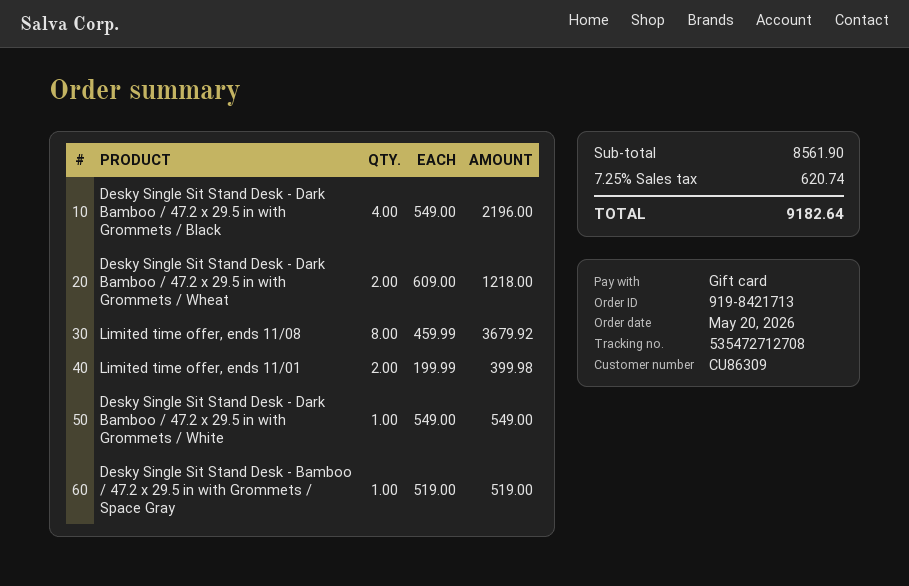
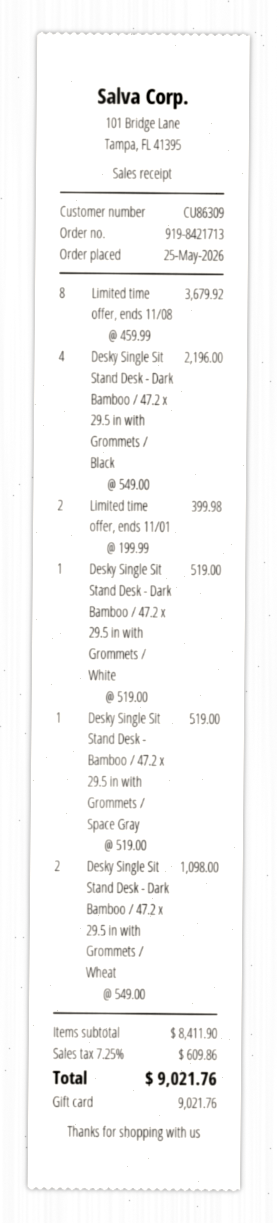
order date: 2026-05-20 -> 2026-05-25
Desky Single Sit Stand Desk - Dark Bamboo / 47.2 x 29.5 in with Grommets / Wheat: 2 x 609.00 = 1218.00 -> 2 x 549.00 = 1098.00
Desky Single Sit Stand Desk - Dark Bamboo / 47.2 x 29.5 in with Grommets / White: 1 x 549.00 = 549.00 -> 1 x 519.00 = 519.00
subtotal: 8561.90 -> 8411.90
tax: 7.25% = 620.74 -> 7.25% = 609.86
total: 9182.64 -> 9021.76

